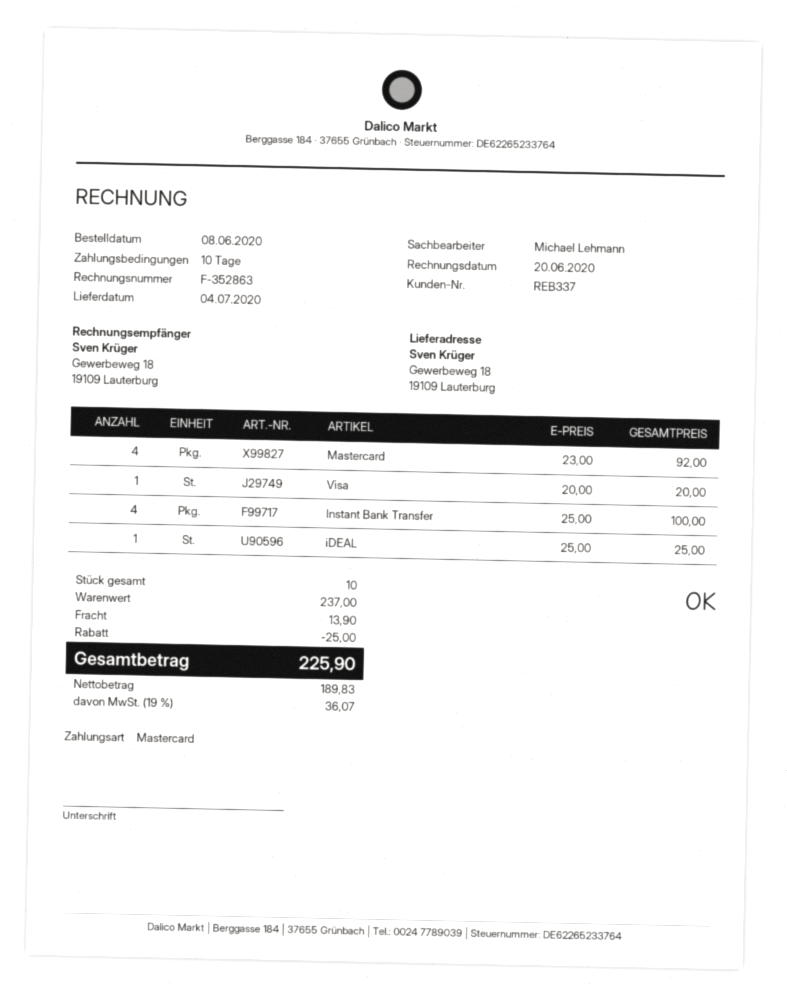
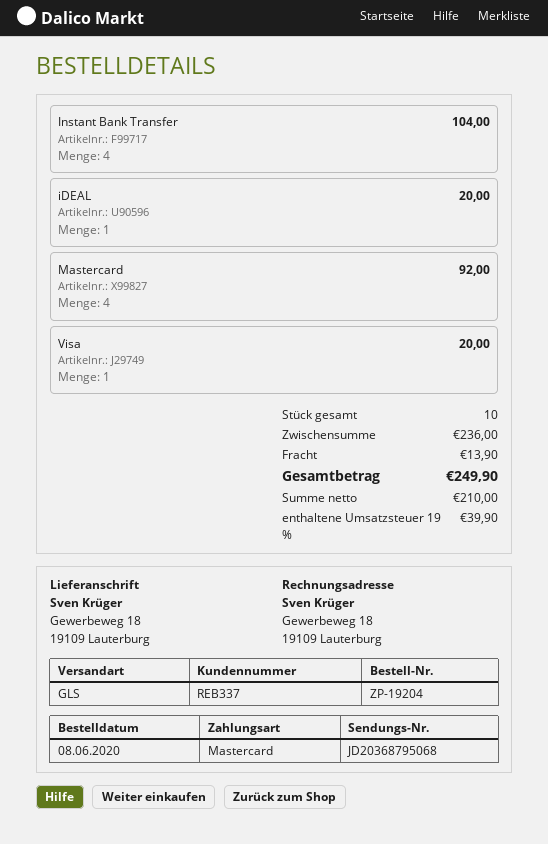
Instant Bank Transfer: 4 for 100.00 -> 4 for 104.00
iDEAL: 1 for 25.00 -> 1 for 20.00
subtotal: 237.00 -> 236.00
discount: 25.00 -> none
net: 189.83 -> 210.00
tax: 19% = 36.07 -> 19% = 39.90
total: 225.90 -> 249.90

